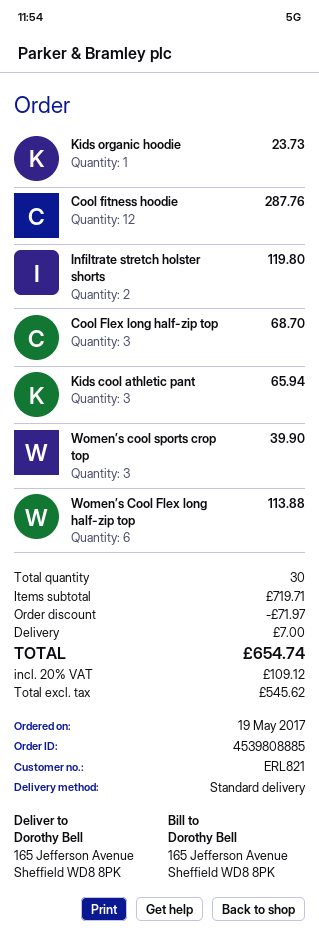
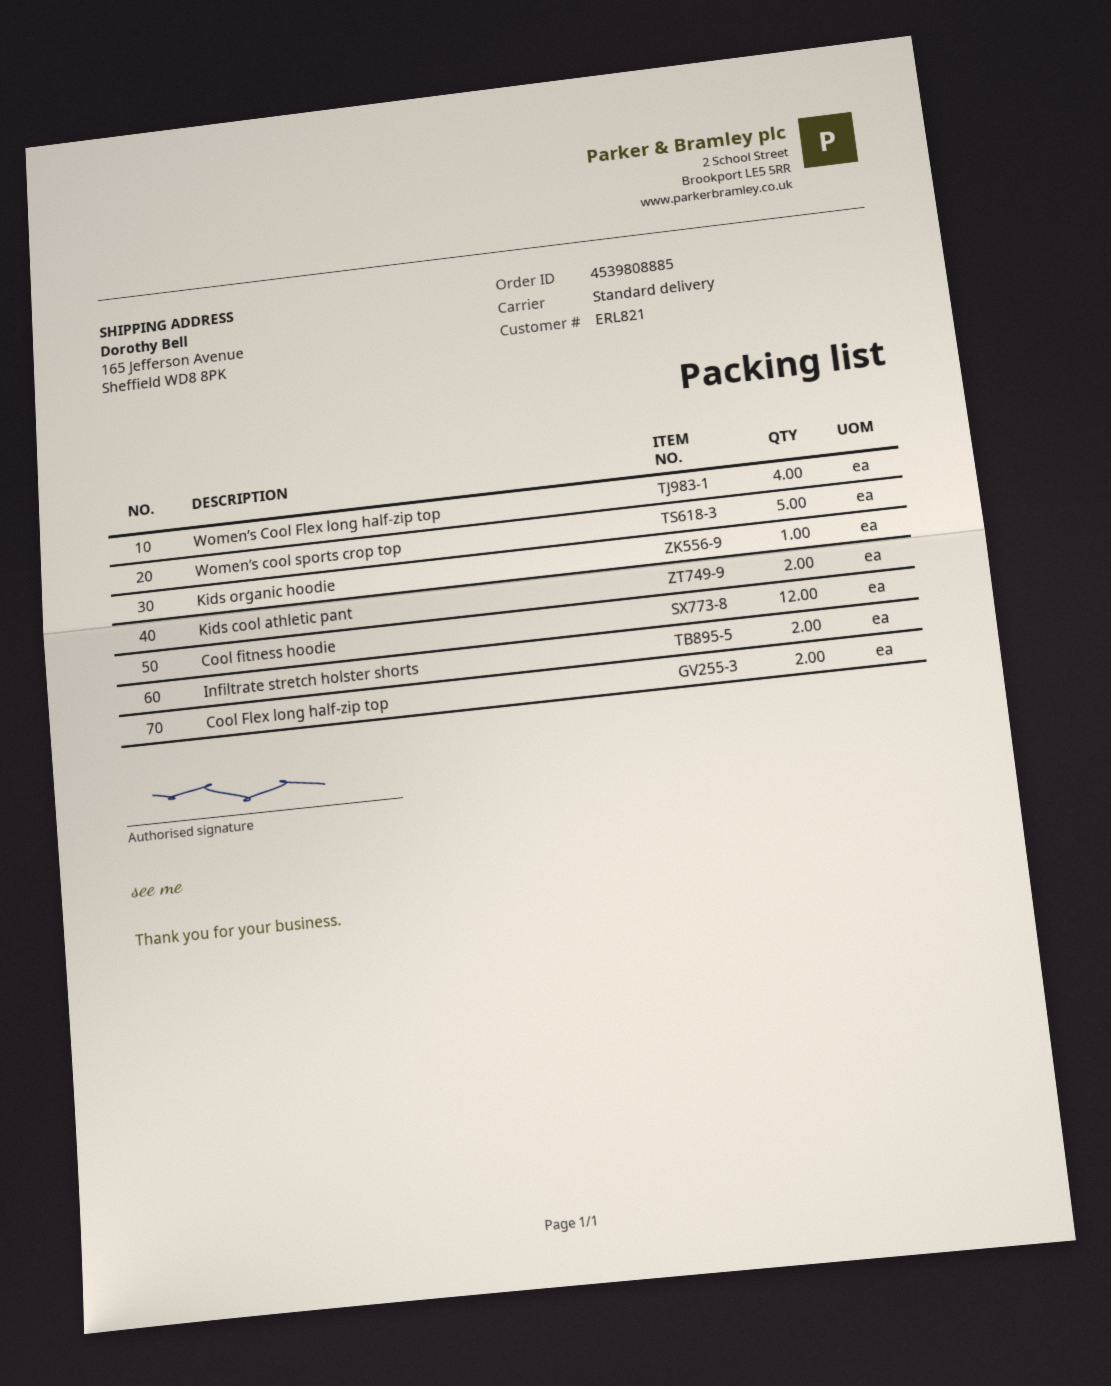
Cool Flex long half-zip top: 3 -> 2
Kids cool athletic pant: 3 -> 2
Women’s cool sports crop top: 3 -> 5
Women’s Cool Flex long half-zip top: 6 -> 4

